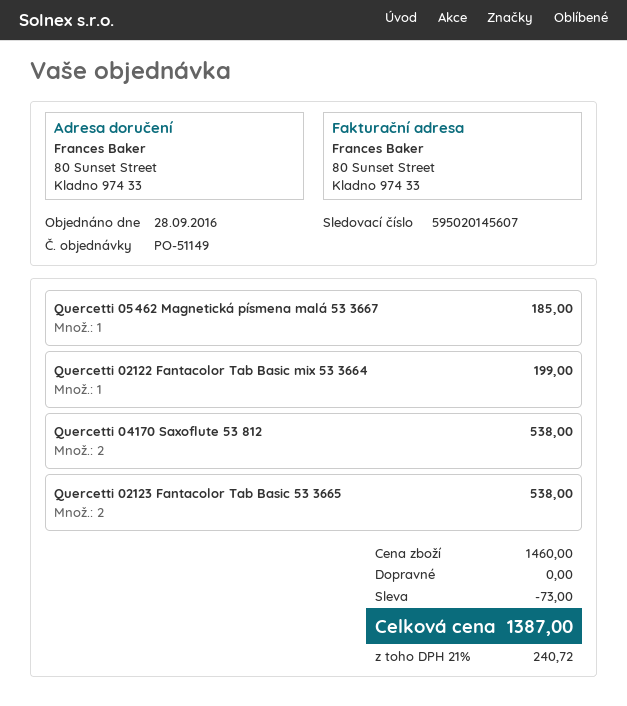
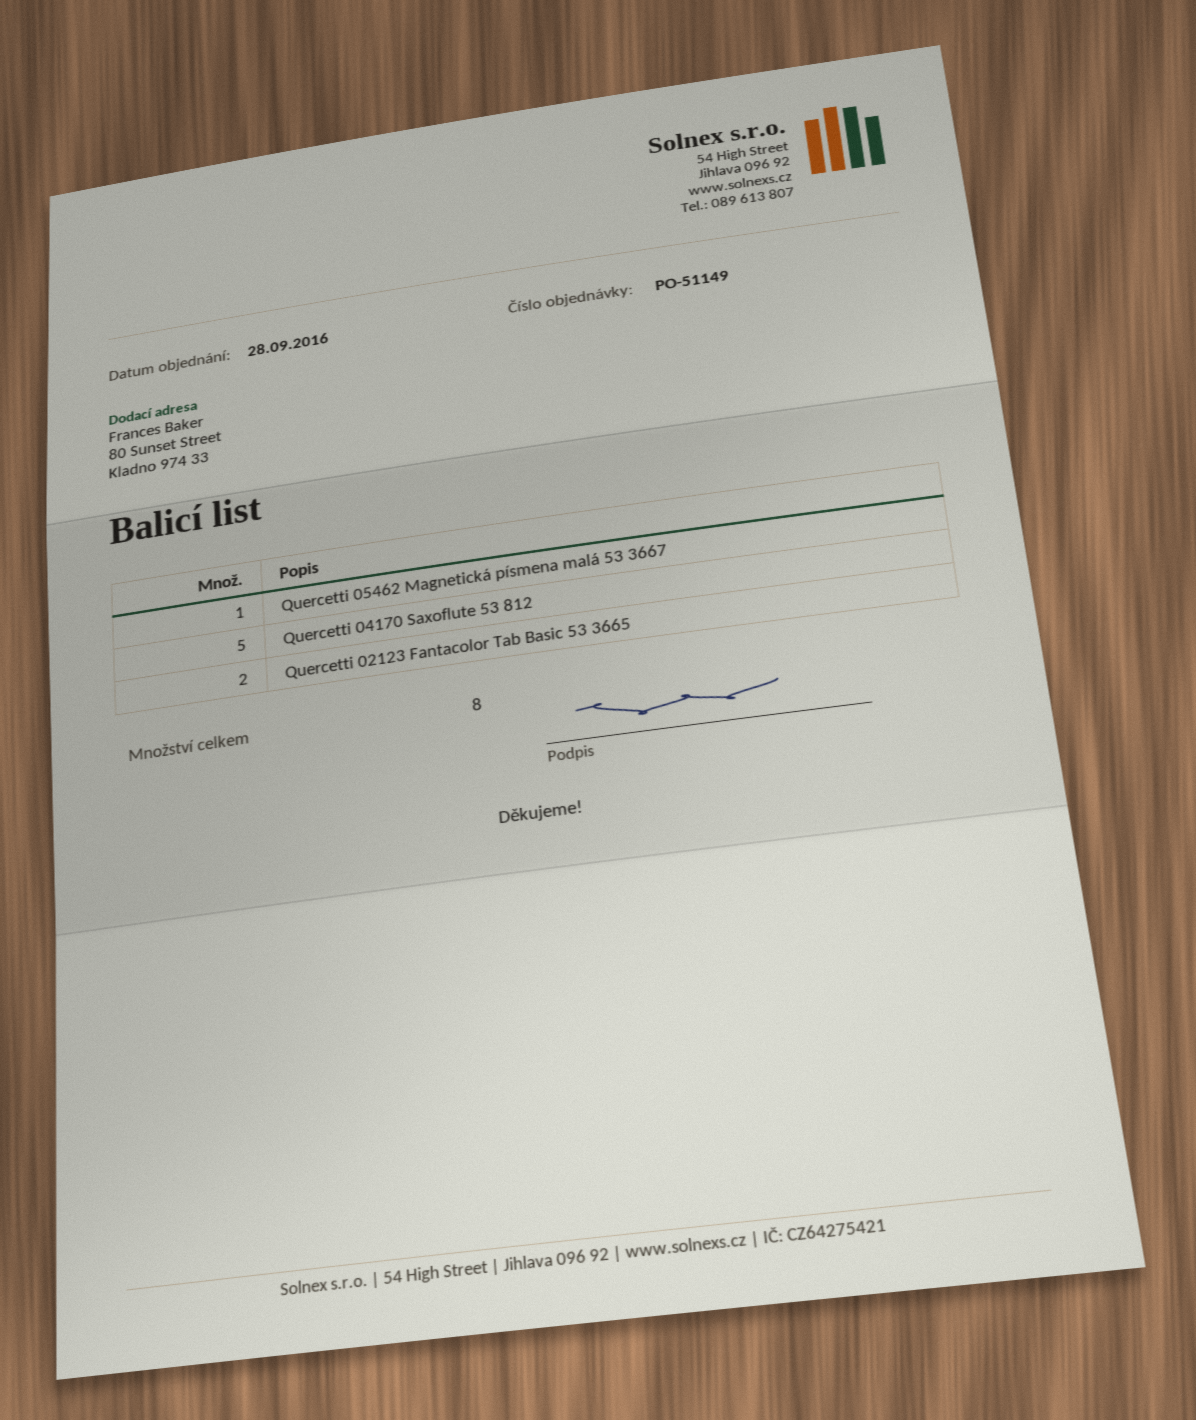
Quercetti 02122 Fantacolor Tab Basic mix 53 3664: 1 -> none
Quercetti 04170 Saxoflute 53 812: 2 -> 5

